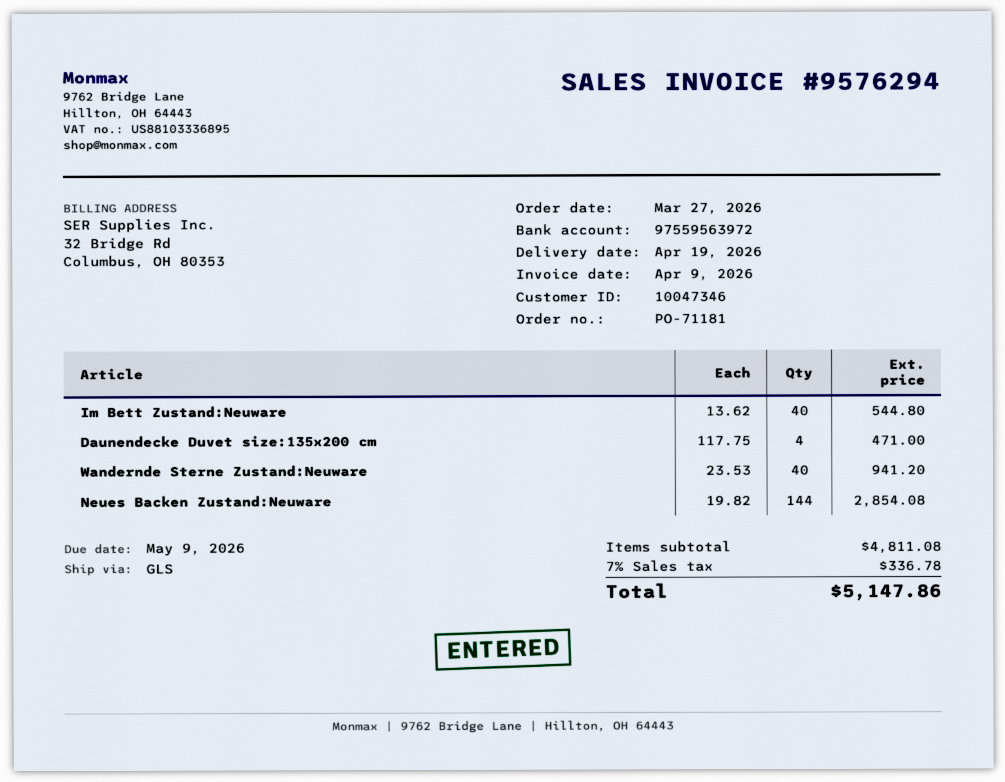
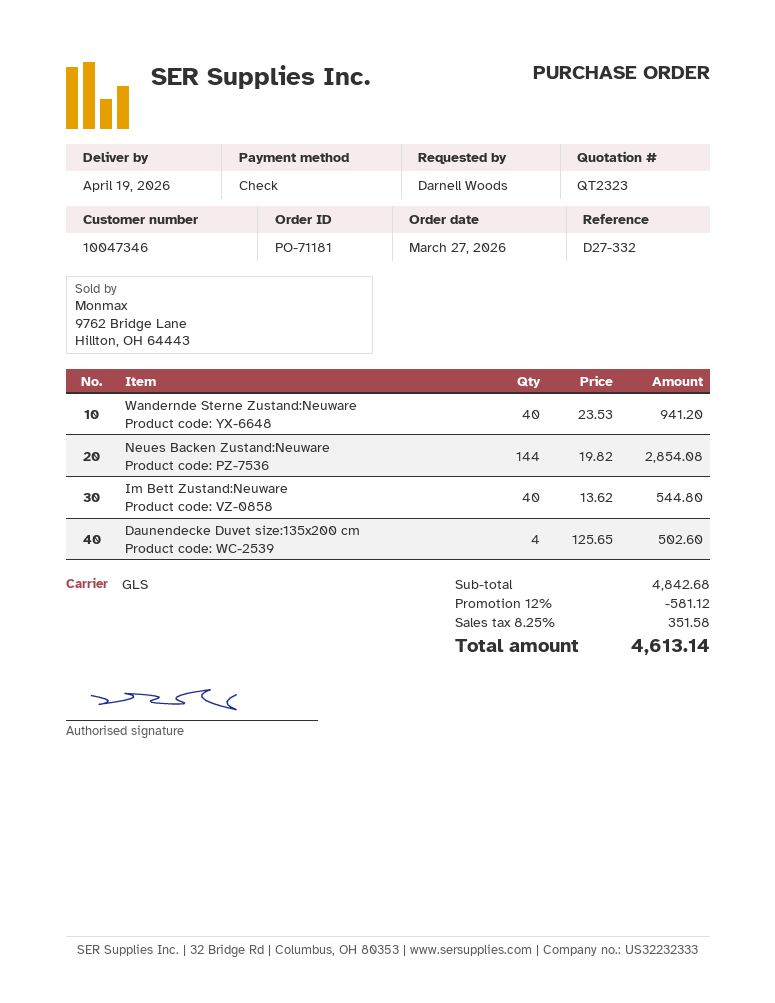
Daunendecke Duvet size:135x200 cm: 4 x 117.75 = 471.00 -> 4 x 125.65 = 502.60
subtotal: 4811.08 -> 4842.68
discount: none -> 12% = 581.12
tax: 7% = 336.78 -> 8.25% = 351.58
total: 5147.86 -> 4613.14

